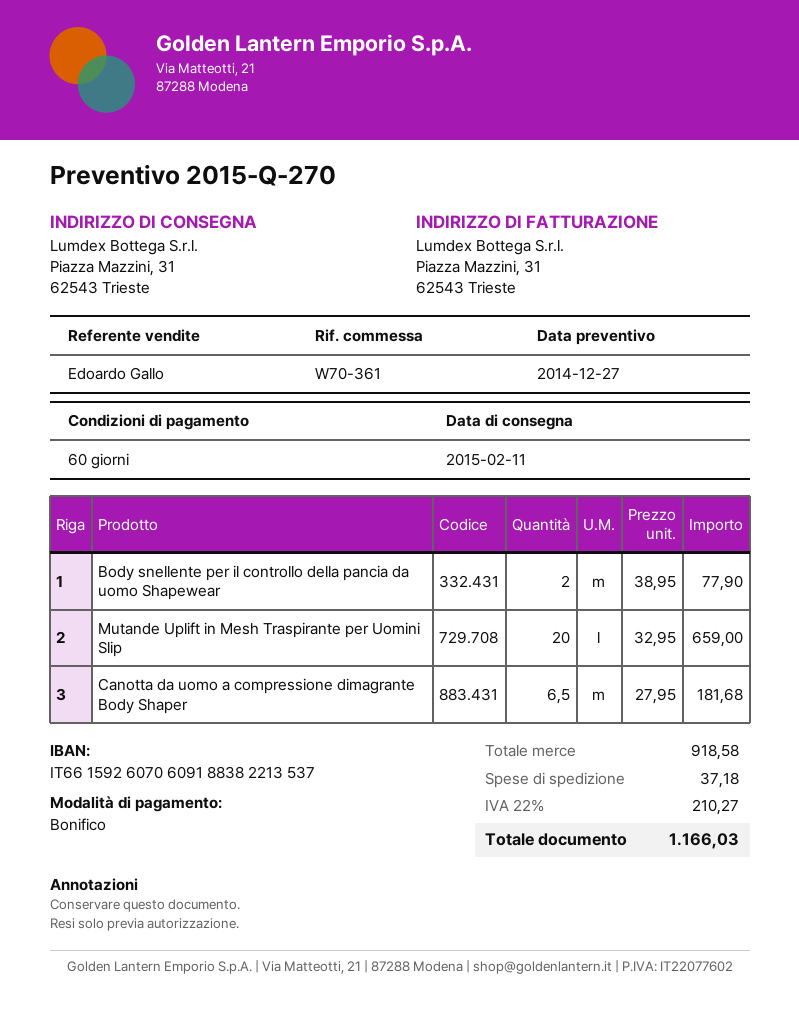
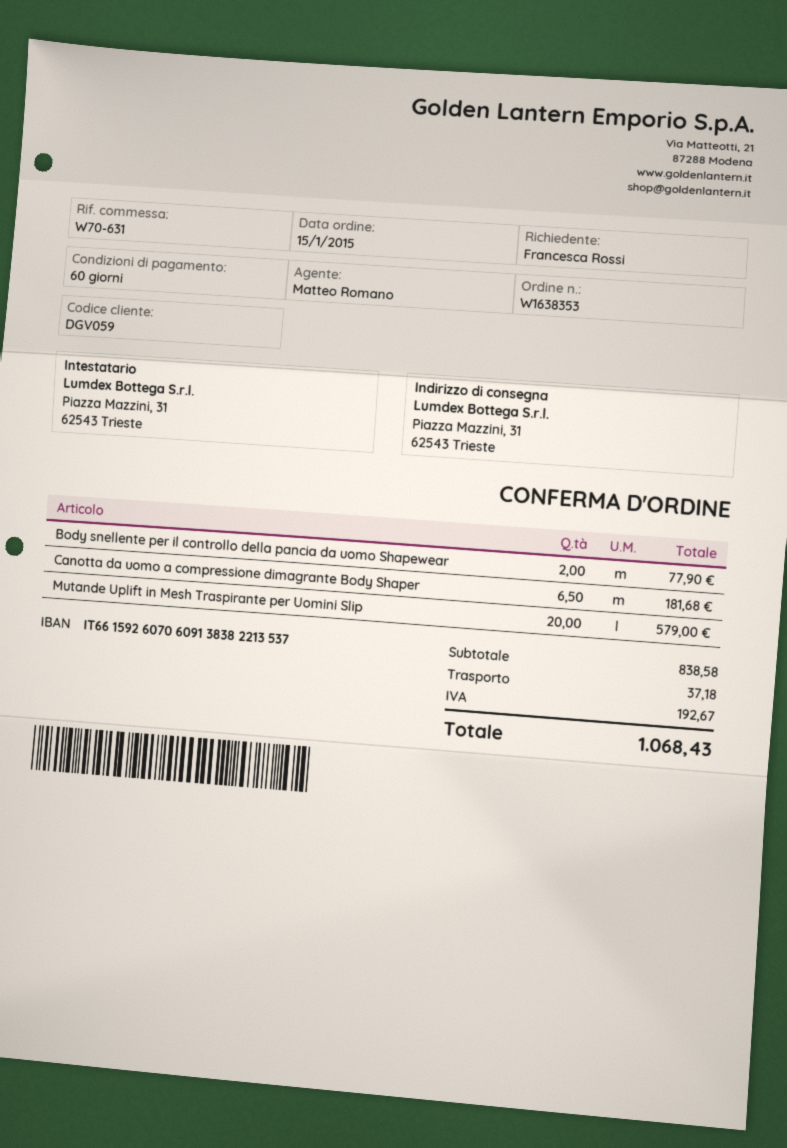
reference: W70-361 -> W70-631
sales rep: Edoardo Gallo -> Matteo Romano
bank account: IT6615926070609188382213537 -> IT6615926070609138382213537
Mutande Uplift in Mesh Traspirante per Uomini Slip: 20 for 659.00 -> 20 for 579.00
subtotal: 918.58 -> 838.58
tax: 210.27 -> 192.67
total: 1166.03 -> 1068.43

